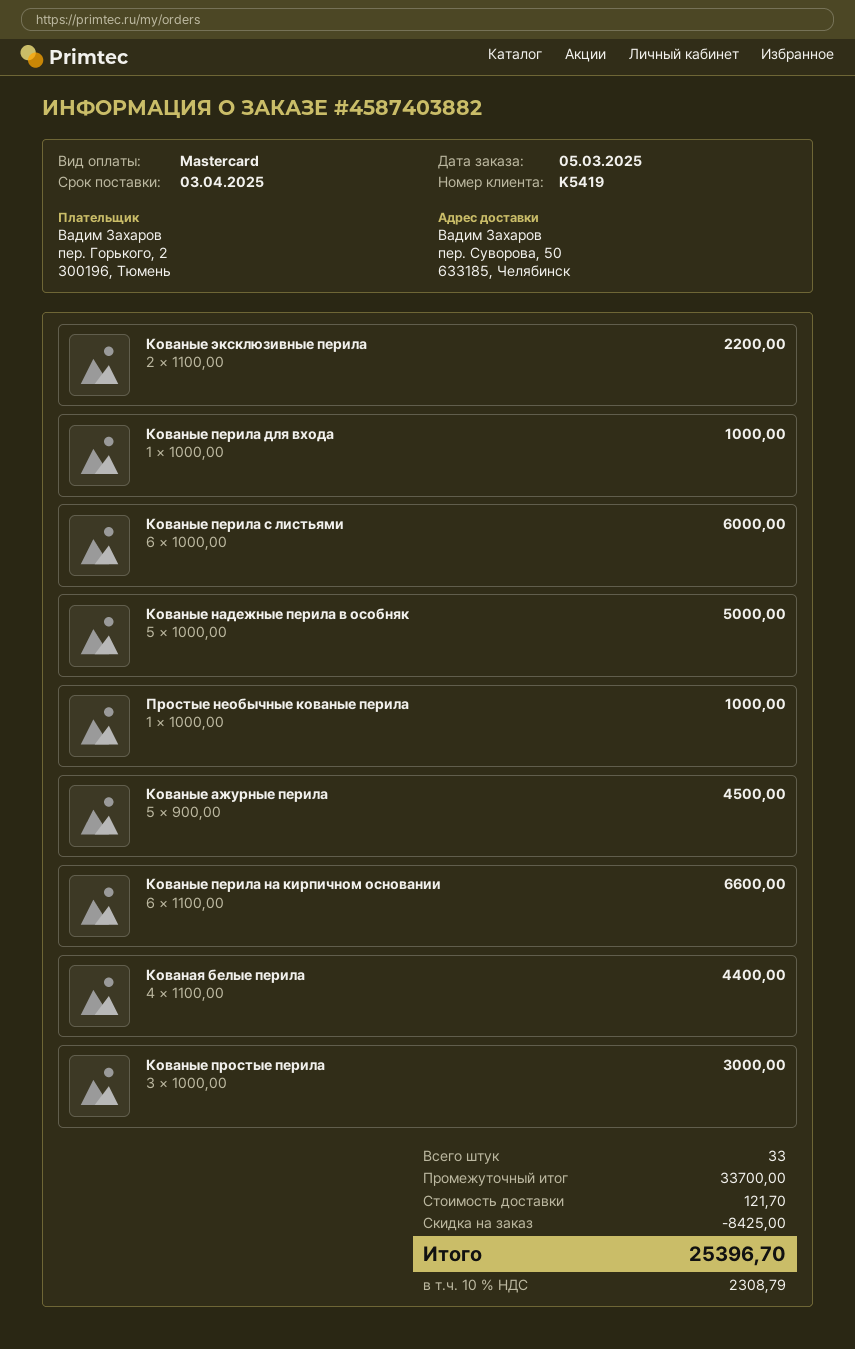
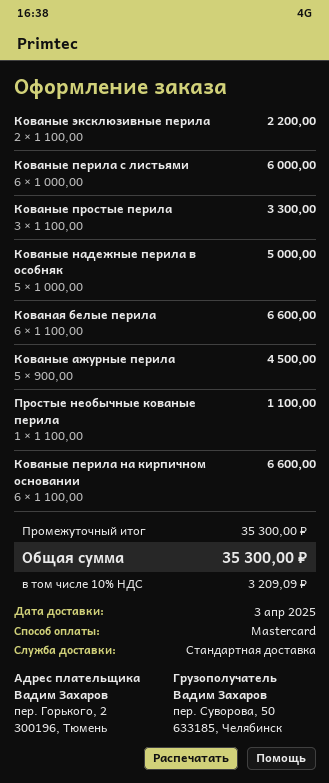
Кованые перила для входа: 1 x 1000.00 = 1000.00 -> none
Простые необычные кованые перила: 1 x 1000.00 = 1000.00 -> 1 x 1100.00 = 1100.00
Кованая белые перила: 4 x 1100.00 = 4400.00 -> 6 x 1100.00 = 6600.00
Кованые простые перила: 3 x 1000.00 = 3000.00 -> 3 x 1100.00 = 3300.00
subtotal: 33700.00 -> 35300.00
discount: 8425.00 -> none
shipping: 121.70 -> none
tax: 10% = 2308.79 -> 10% = 3209.09
total: 25396.70 -> 35300.00

